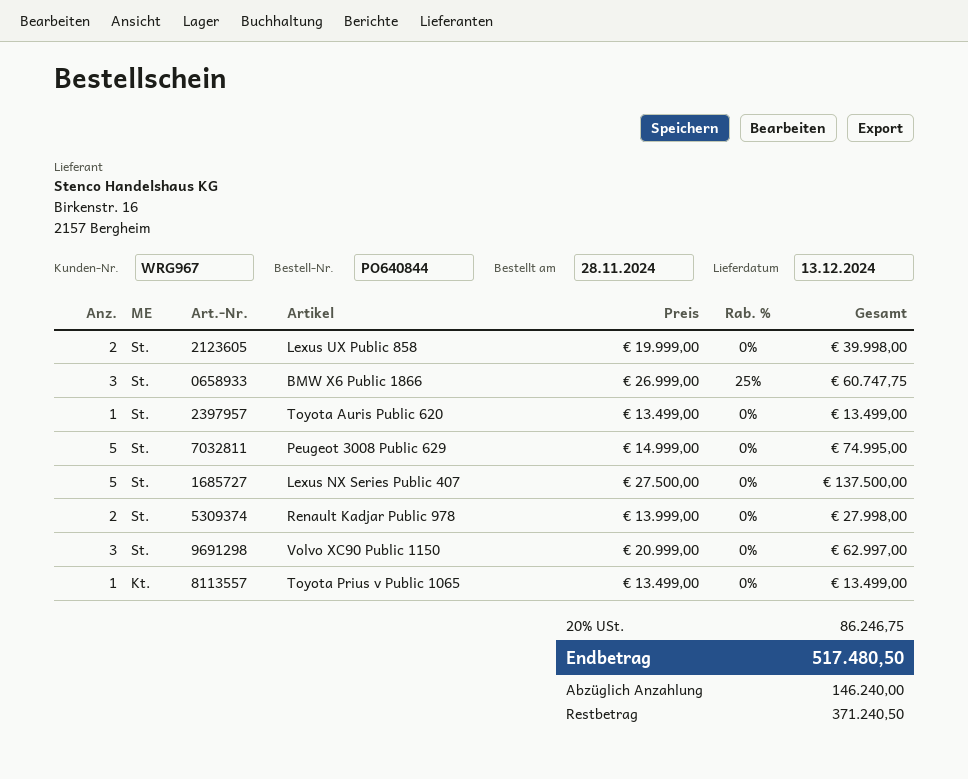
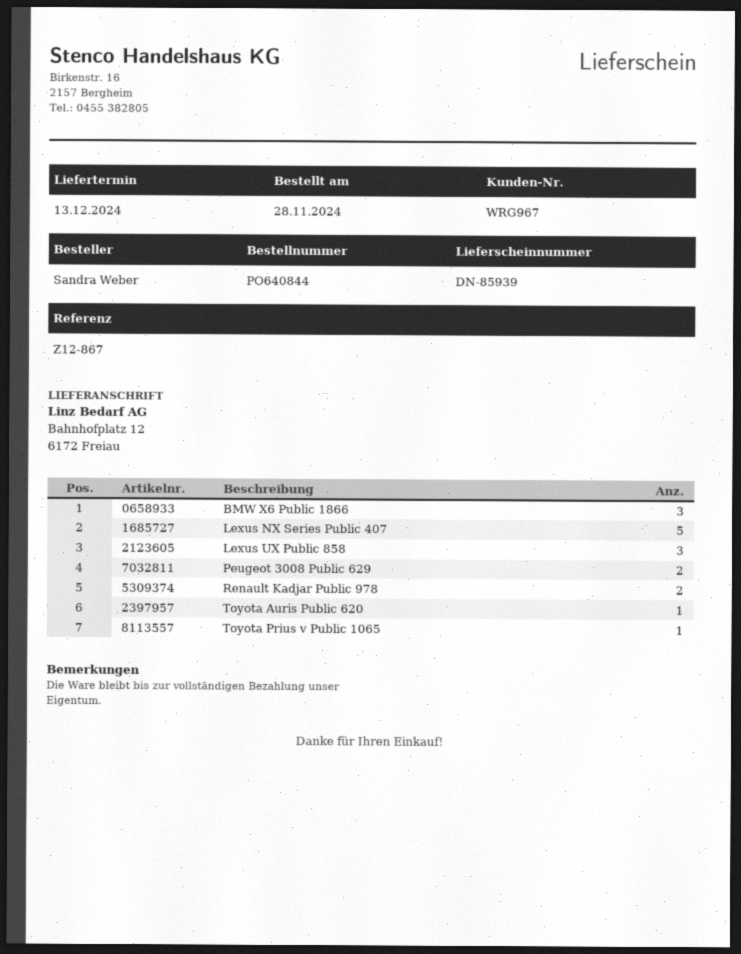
Lexus UX Public 858: 2 -> 3
Peugeot 3008 Public 629: 5 -> 2
Volvo XC90 Public 1150: 3 -> none

